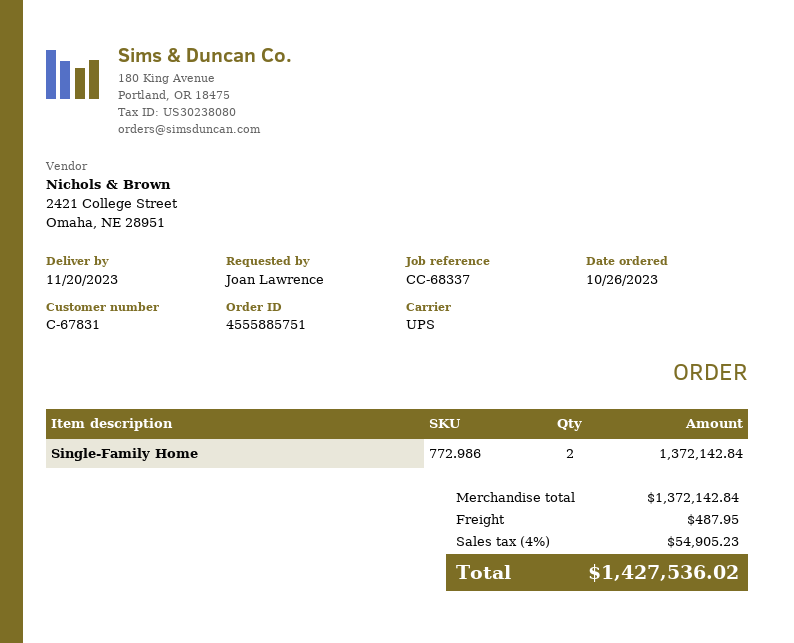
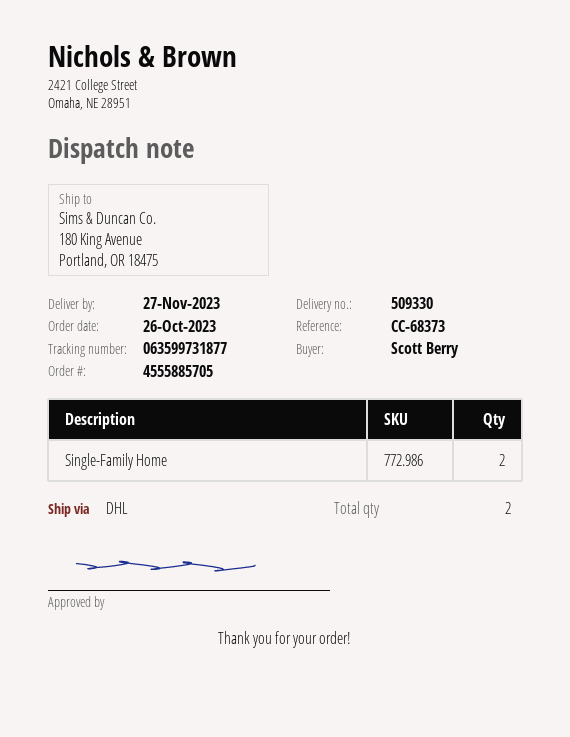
order number: 4555885751 -> 4555885705
delivery date: 2023-11-20 -> 2023-11-27
reference: CC-68337 -> CC-68373
ordered by: Joan Lawrence -> Scott Berry
shipping method: UPS -> DHL

